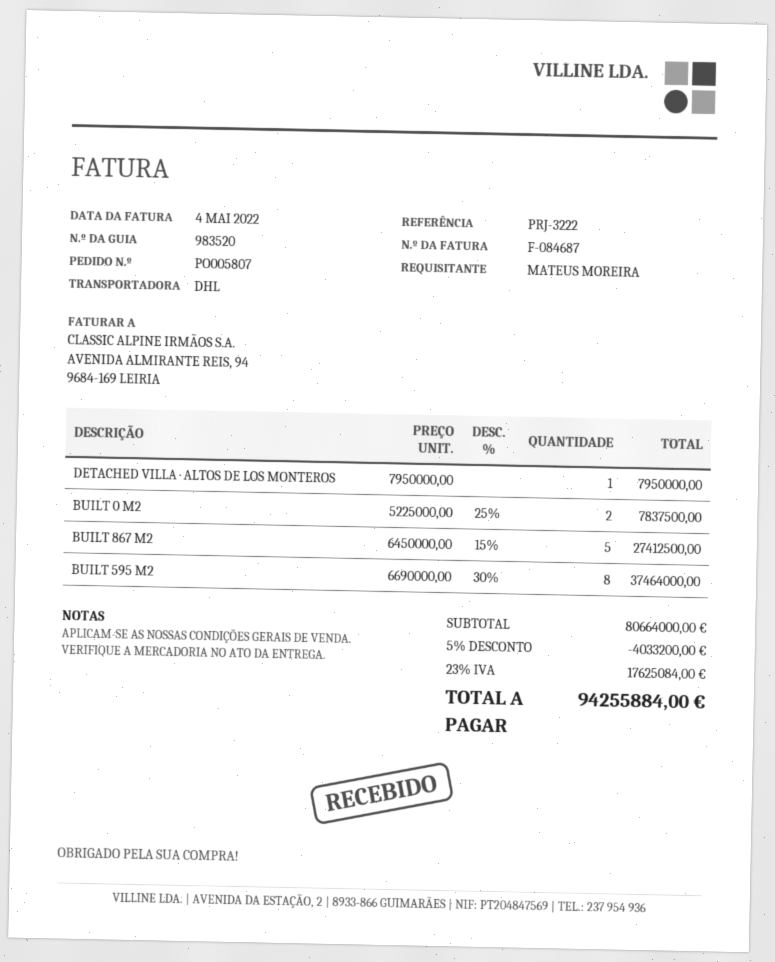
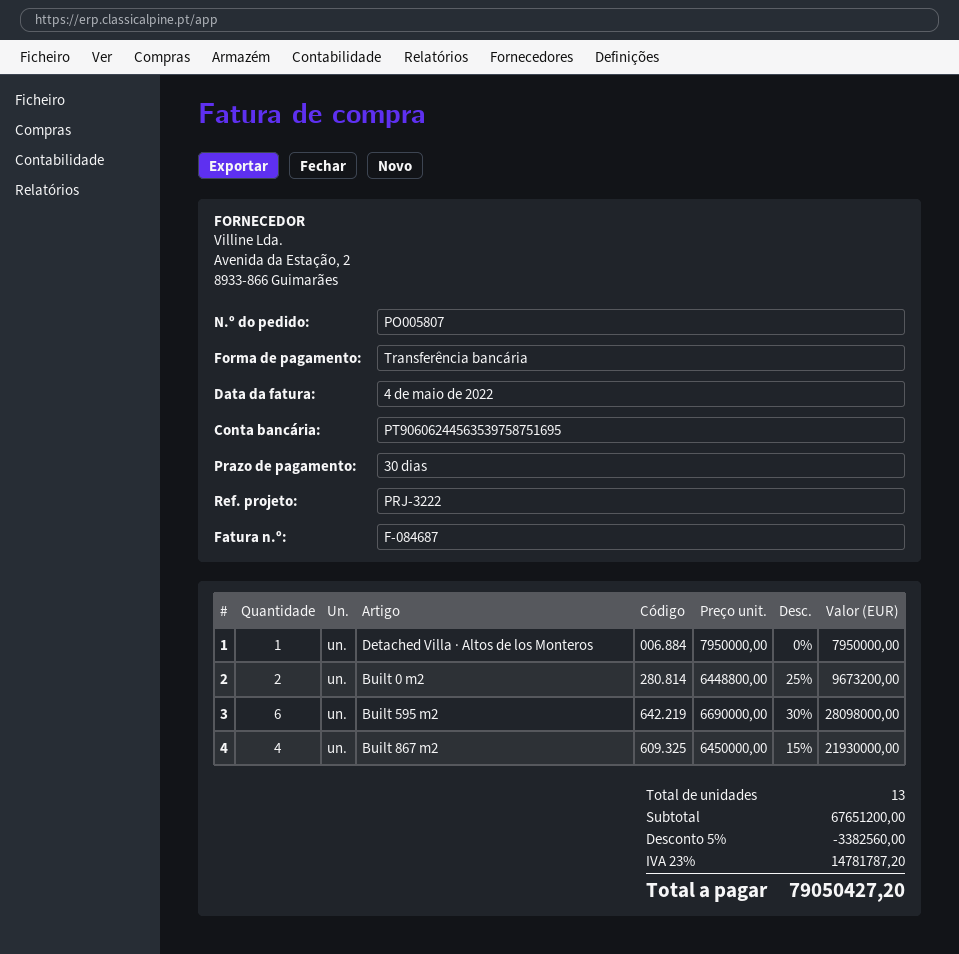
BUILT 0 M2: 2 x 5225000.00 - 25% = 7837500.00 -> 2 x 6448800.00 - 25% = 9673200.00
BUILT 867 M2: 5 x 6450000.00 - 15% = 27412500.00 -> 4 x 6450000.00 - 15% = 21930000.00
BUILT 595 M2: 8 x 6690000.00 - 30% = 37464000.00 -> 6 x 6690000.00 - 30% = 28098000.00
subtotal: 80664000.00 -> 67651200.00
discount: 5% = 4033200.00 -> 5% = 3382560.00
tax: 23% = 17625084.00 -> 23% = 14781787.20
total: 94255884.00 -> 79050427.20

